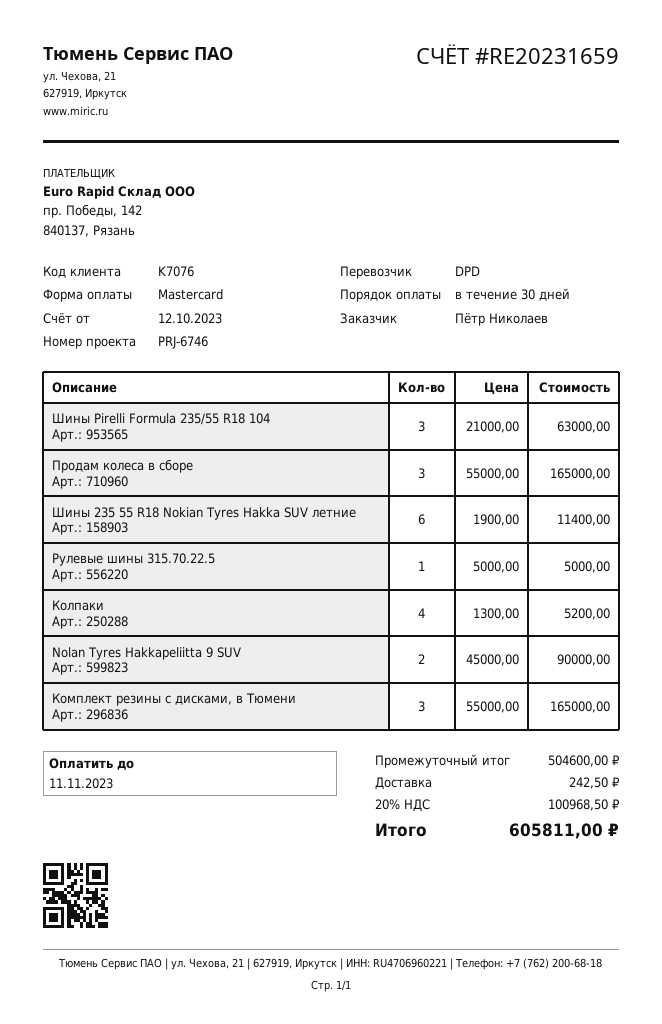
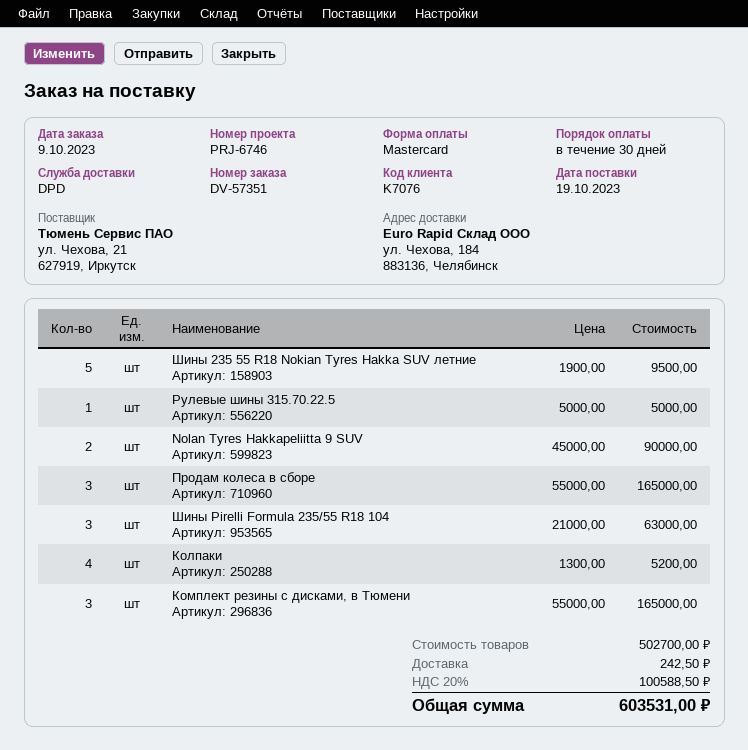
Шины 235 55 R18 Nokian Tyres Hakka SUV летние: 6 x 1900.00 = 11400.00 -> 5 x 1900.00 = 9500.00
subtotal: 504600.00 -> 502700.00
tax: 20% = 100968.50 -> 20% = 100588.50
total: 605811.00 -> 603531.00

